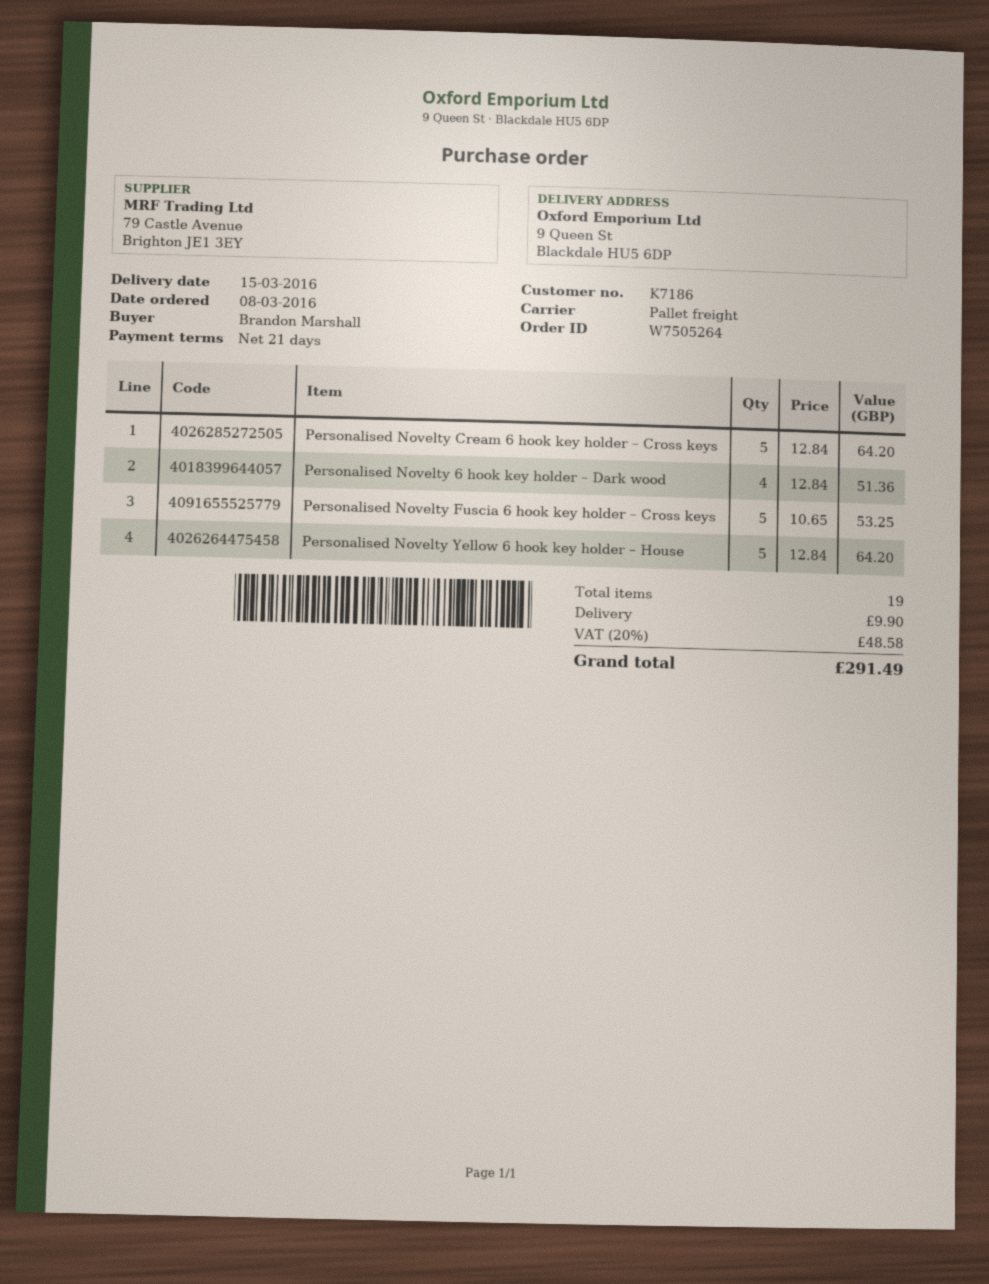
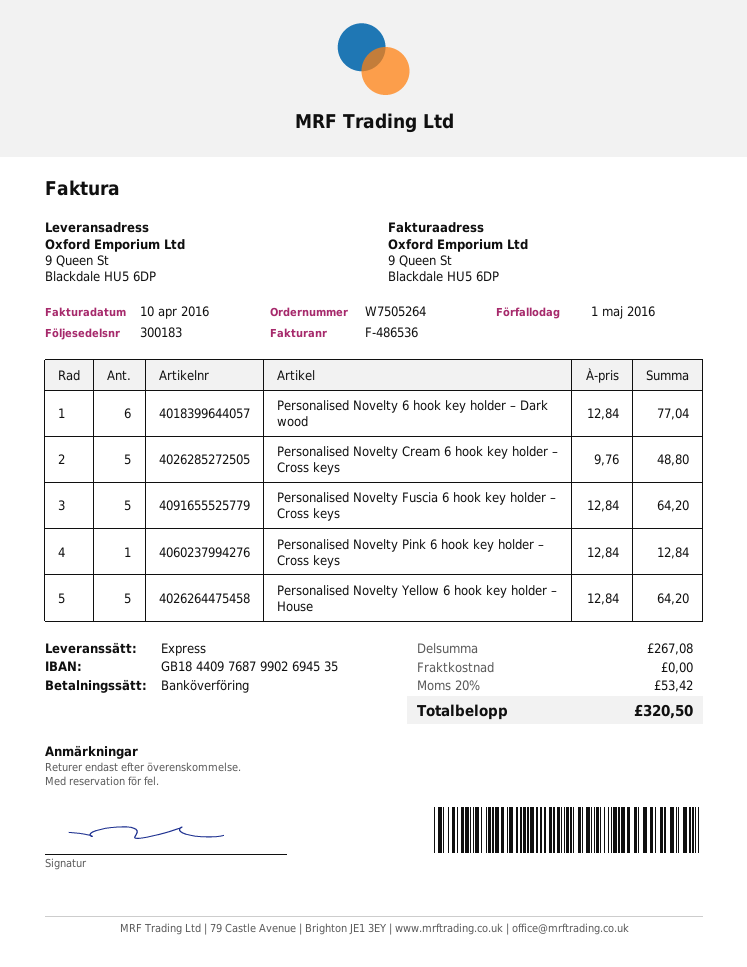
shipping method: pallet freight -> express
Personalised Novelty Cream 6 hook key holder – Cross keys: 5 x 12.84 = 64.20 -> 5 x 9.76 = 48.80
Personalised Novelty 6 hook key holder – Dark wood: 4 x 12.84 = 51.36 -> 6 x 12.84 = 77.04
Personalised Novelty Fuscia 6 hook key holder – Cross keys: 5 x 10.65 = 53.25 -> 5 x 12.84 = 64.20
Personalised Novelty Pink 6 hook key holder – Cross keys: none -> 1 x 12.84 = 12.84
shipping: 9.90 -> 0.00
tax: 20% = 48.58 -> 20% = 53.42
total: 291.49 -> 320.50

